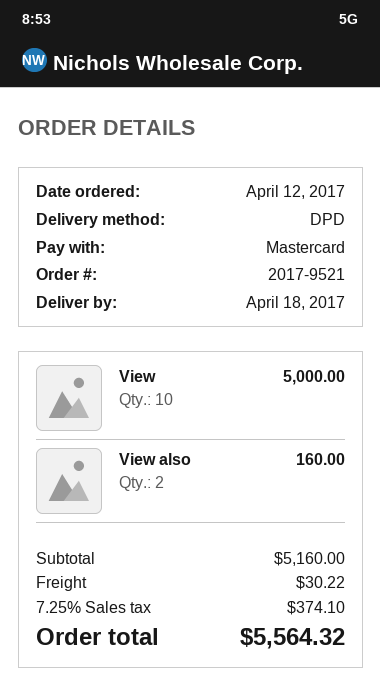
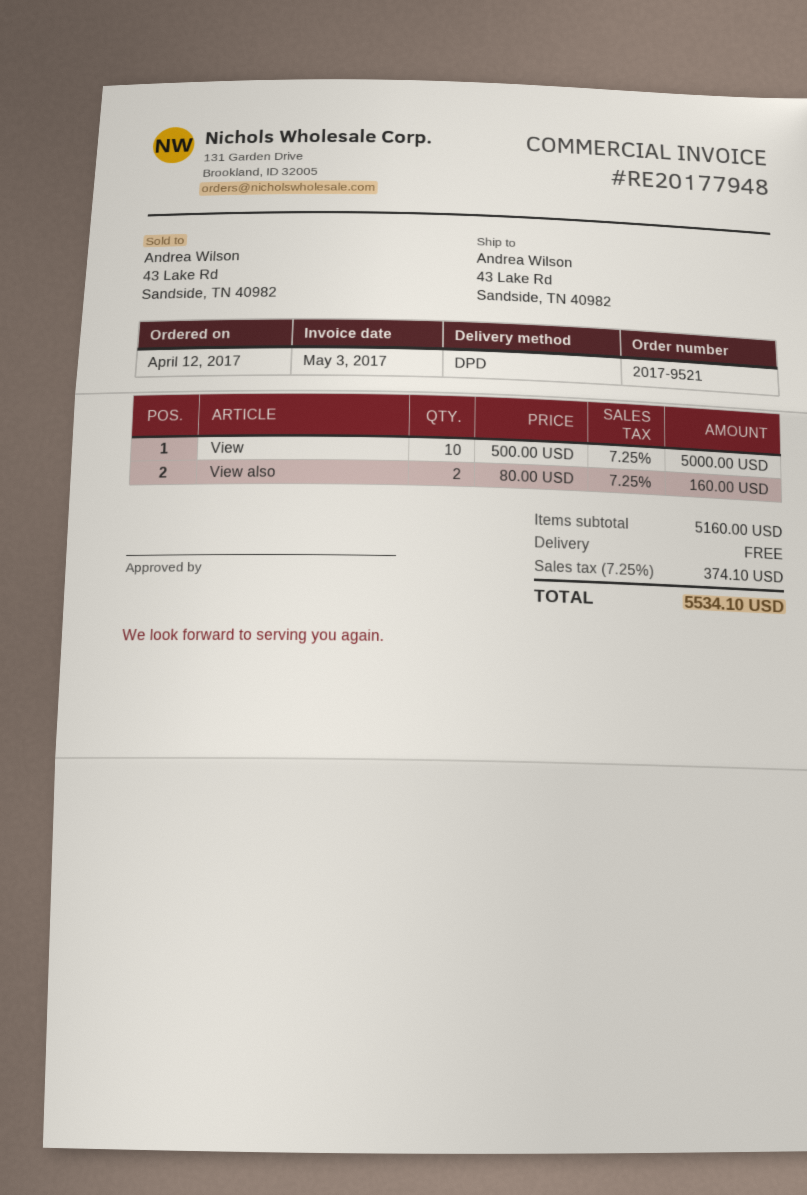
shipping: 30.22 -> 0.00
total: 5564.32 -> 5534.10

